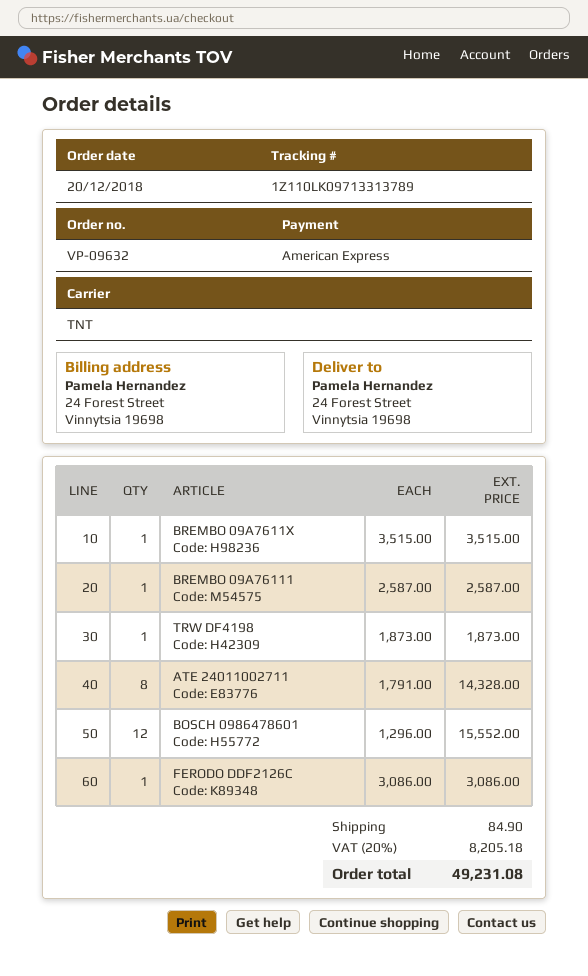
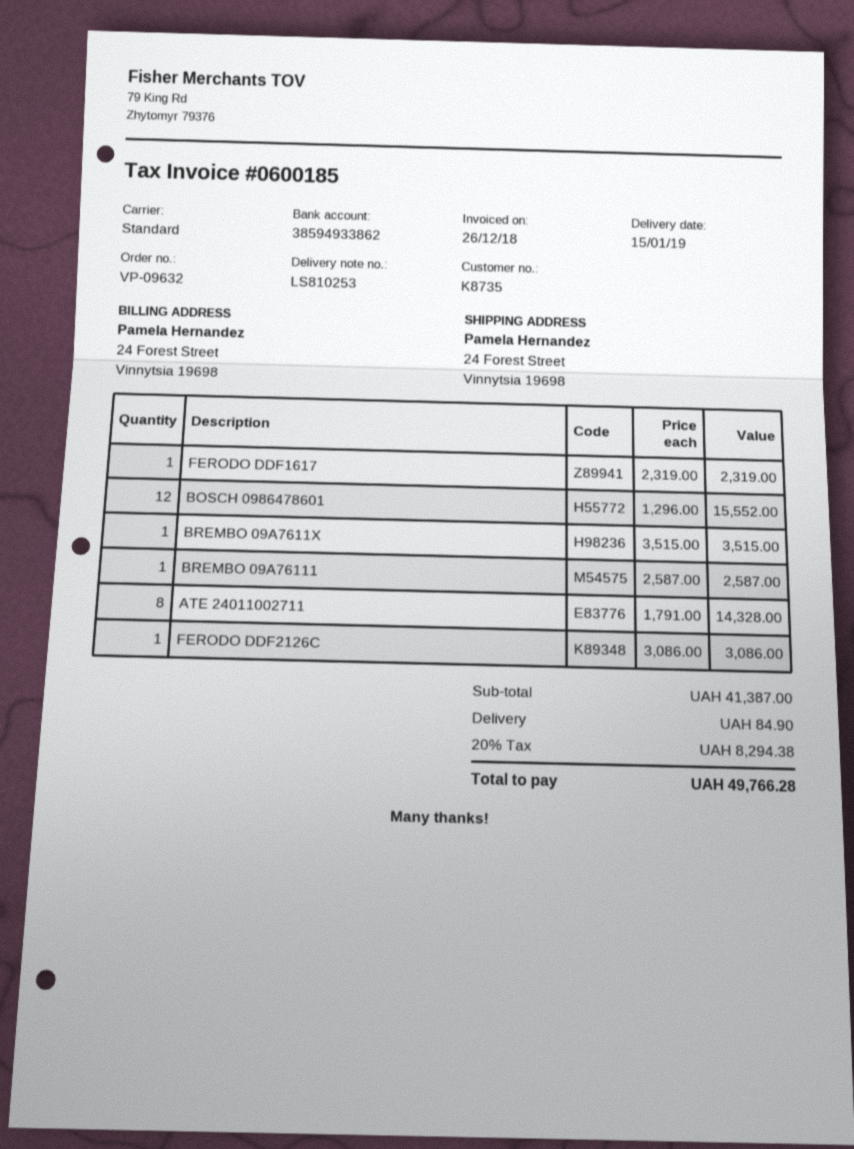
shipping method: TNT -> standard
TRW DF4198: 1 x 1873.00 = 1873.00 -> none
FERODO DDF1617: none -> 1 x 2319.00 = 2319.00
tax: 20% = 8205.18 -> 20% = 8294.38
total: 49231.08 -> 49766.28

